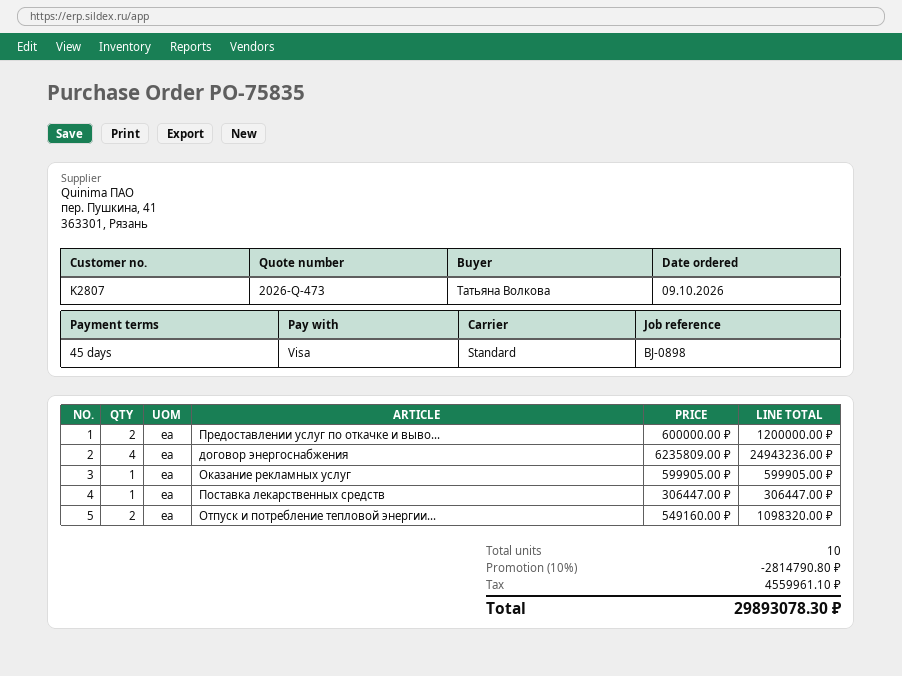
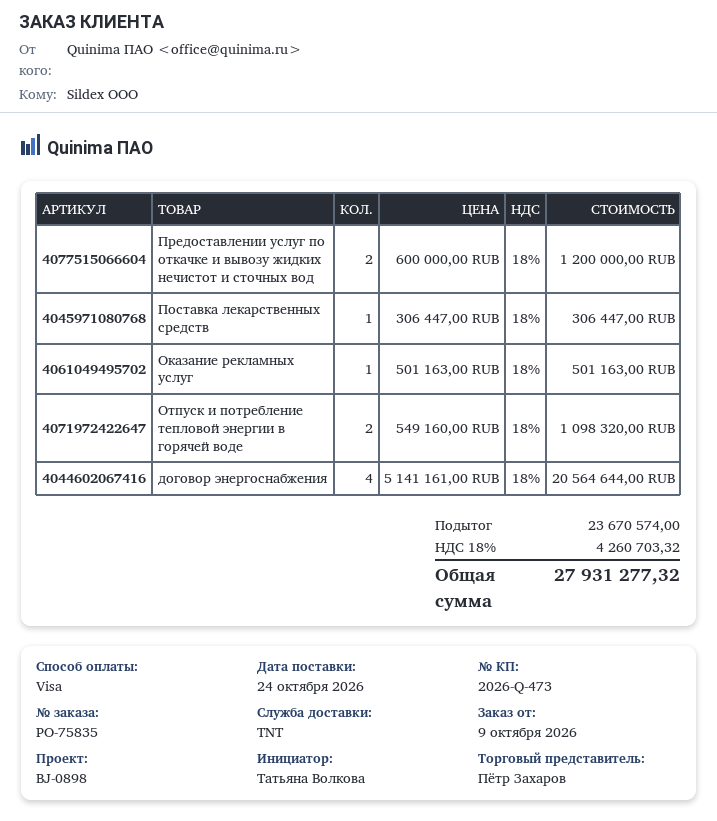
shipping method: standard -> TNT
договор энергоснабжения: 4 x 6235809.00 = 24943236.00 -> 4 x 5141161.00 = 20564644.00
Оказание рекламных услуг: 1 x 599905.00 = 599905.00 -> 1 x 501163.00 = 501163.00
discount: 10% = 2814790.80 -> none
tax: 4559961.10 -> 4260703.32
total: 29893078.30 -> 27931277.32

